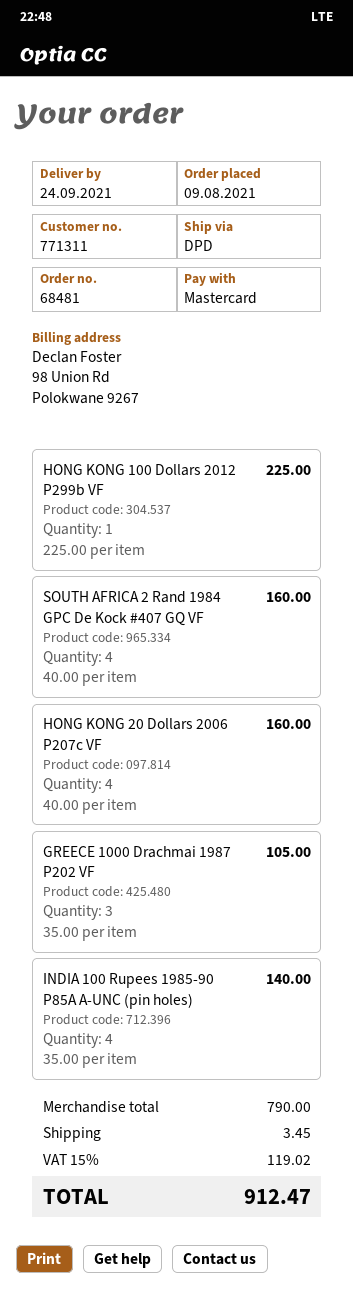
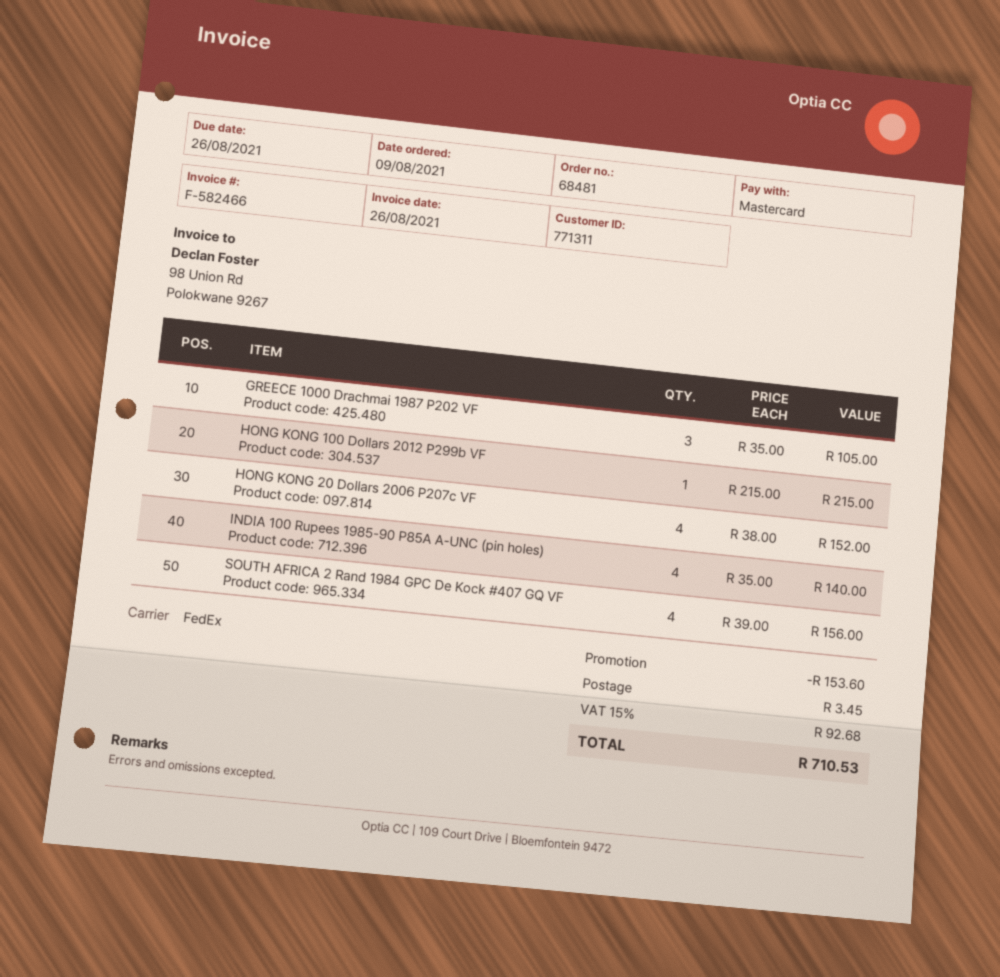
shipping method: DPD -> FedEx
HONG KONG 100 Dollars 2012 P299b VF: 1 x 225.00 = 225.00 -> 1 x 215.00 = 215.00
SOUTH AFRICA 2 Rand 1984 GPC De Kock #407 GQ VF: 4 x 40.00 = 160.00 -> 4 x 39.00 = 156.00
HONG KONG 20 Dollars 2006 P207c VF: 4 x 40.00 = 160.00 -> 4 x 38.00 = 152.00
discount: none -> 153.60
tax: 15% = 119.02 -> 15% = 92.68
total: 912.47 -> 710.53

